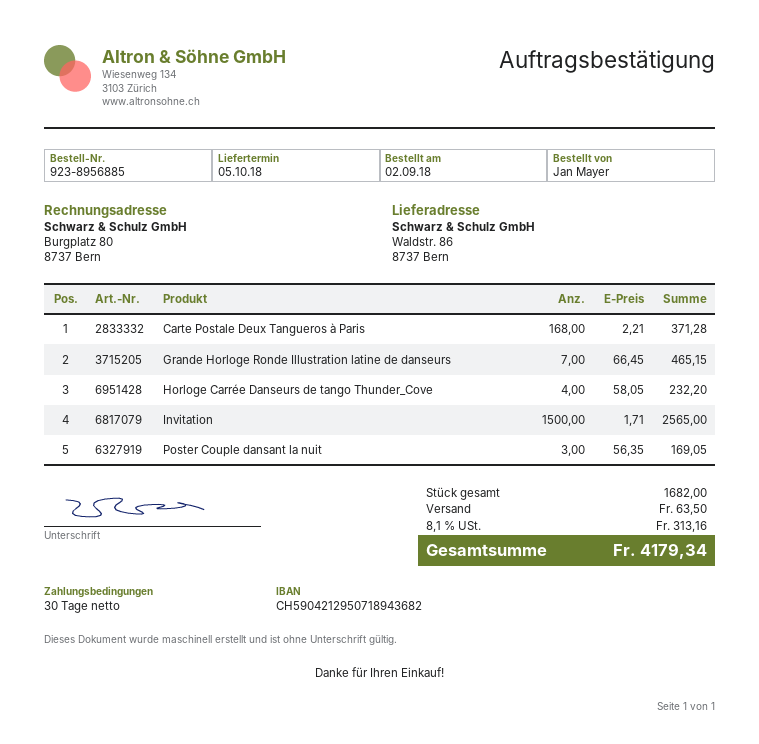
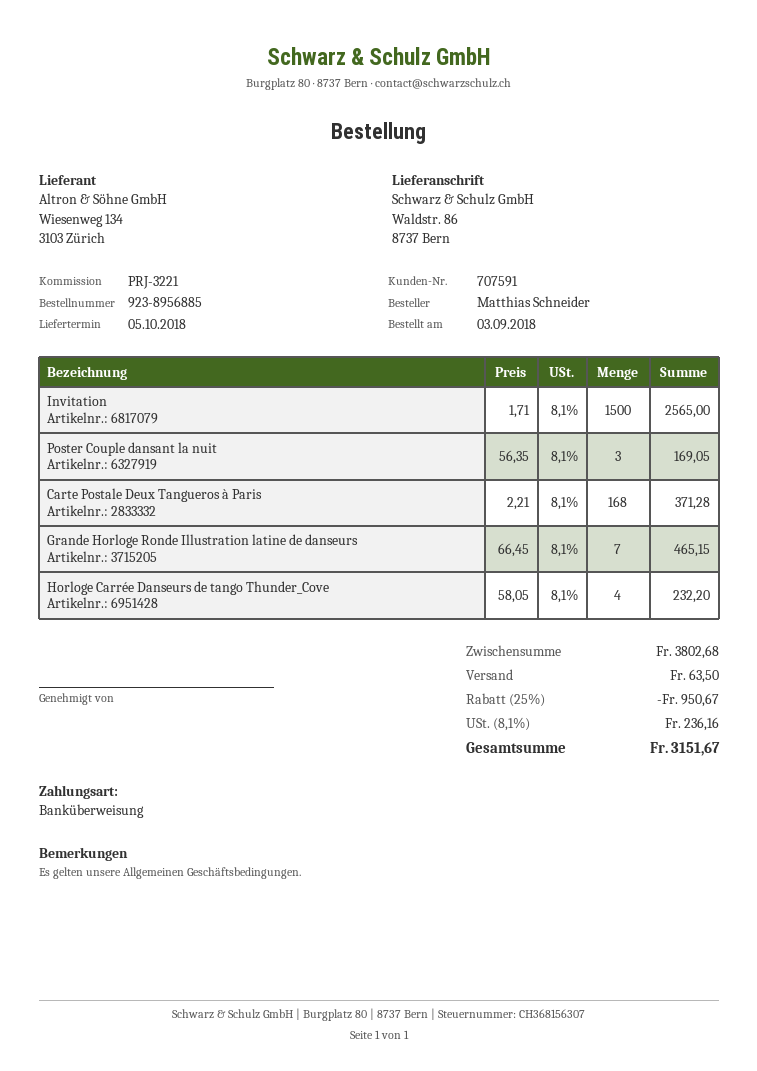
order date: 2018-09-02 -> 2018-09-03
ordered by: Jan Mayer -> Matthias Schneider
discount: none -> 25% = 950.67
tax: 8.1% = 313.16 -> 8.1% = 236.16
total: 4179.34 -> 3151.67

